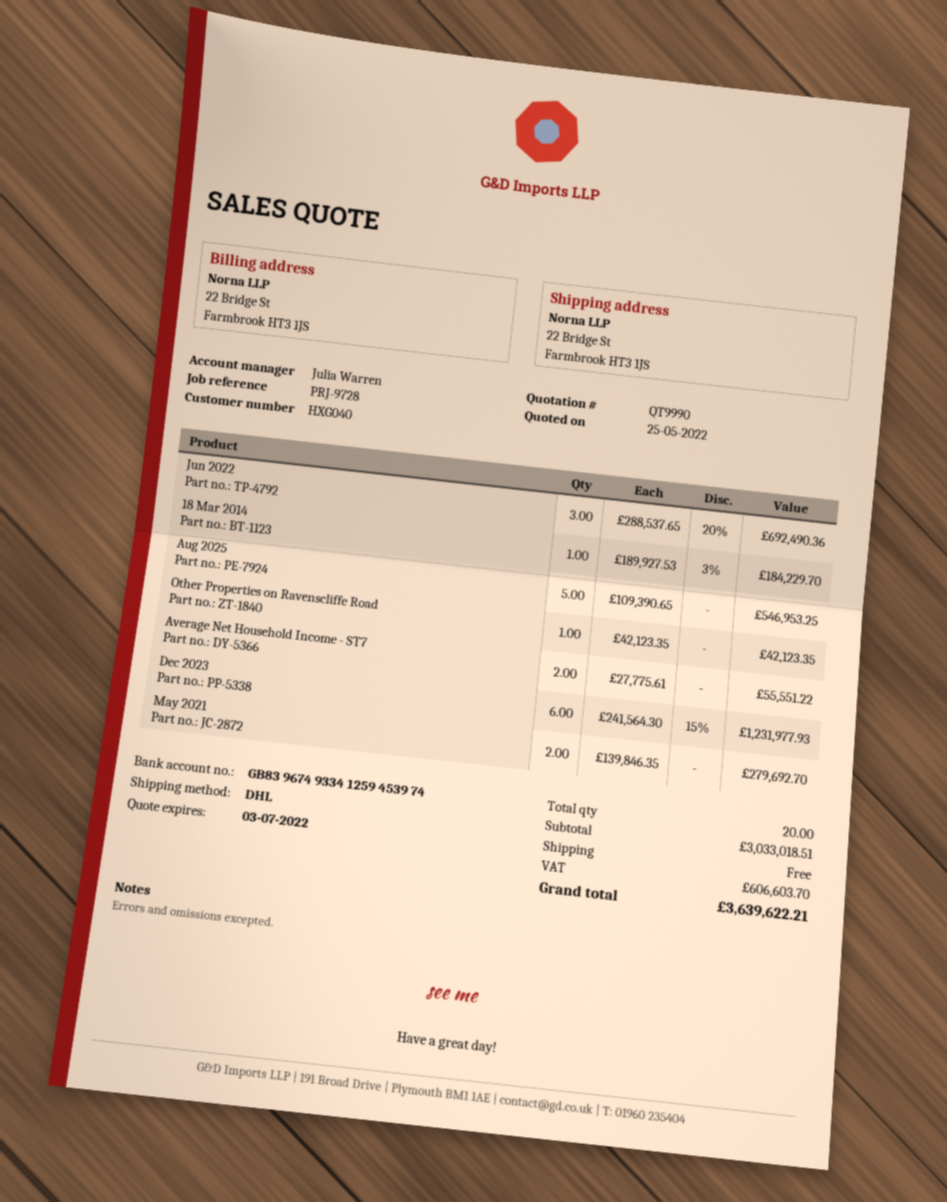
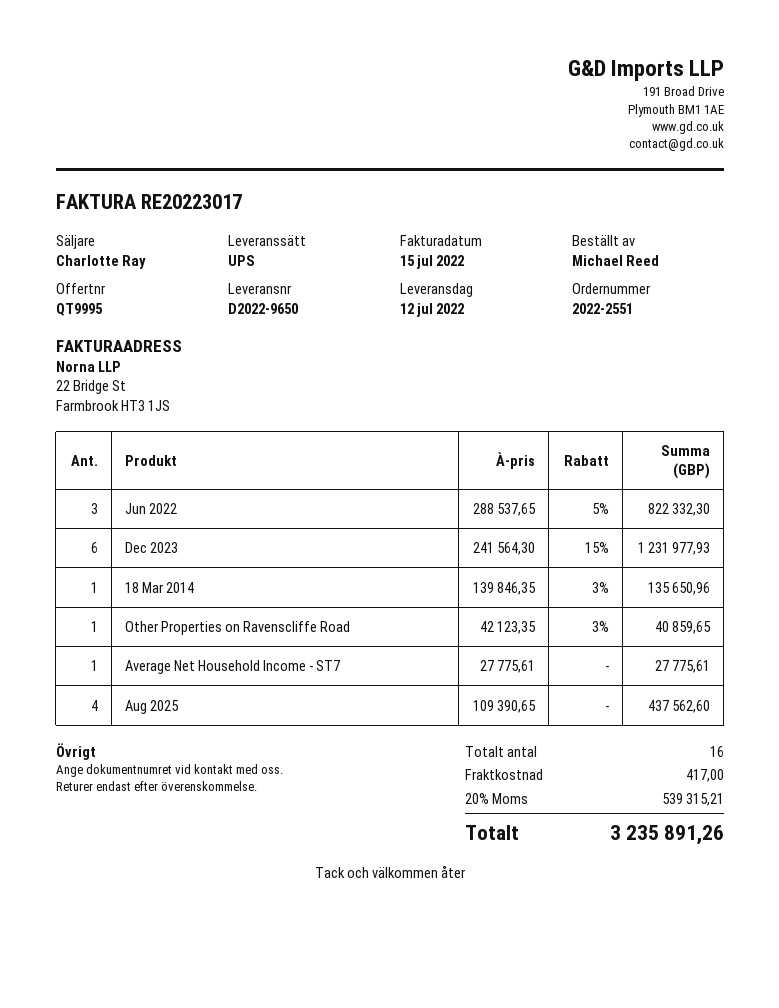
quote number: QT9990 -> QT9995
sales rep: Julia Warren -> Charlotte Ray
shipping method: DHL -> UPS
Jun 2022: 3 x 288537.65 - 20% = 692490.36 -> 3 x 288537.65 - 5% = 822332.30
18 Mar 2014: 1 x 189927.53 - 3% = 184229.70 -> 1 x 139846.35 - 3% = 135650.96
Aug 2025: 5 x 109390.65 = 546953.25 -> 4 x 109390.65 = 437562.60
Other Properties on Ravenscliffe Road: 1 x 42123.35 = 42123.35 -> 1 x 42123.35 - 3% = 40859.65
Average Net Household Income - ST7: 2 x 27775.61 = 55551.22 -> 1 x 27775.61 = 27775.61
May 2021: 2 x 139846.35 = 279692.70 -> none
total quantity: 20 -> 16
shipping: 0.00 -> 417.00
tax: 606603.70 -> 539315.21
total: 3639622.21 -> 3235891.26

